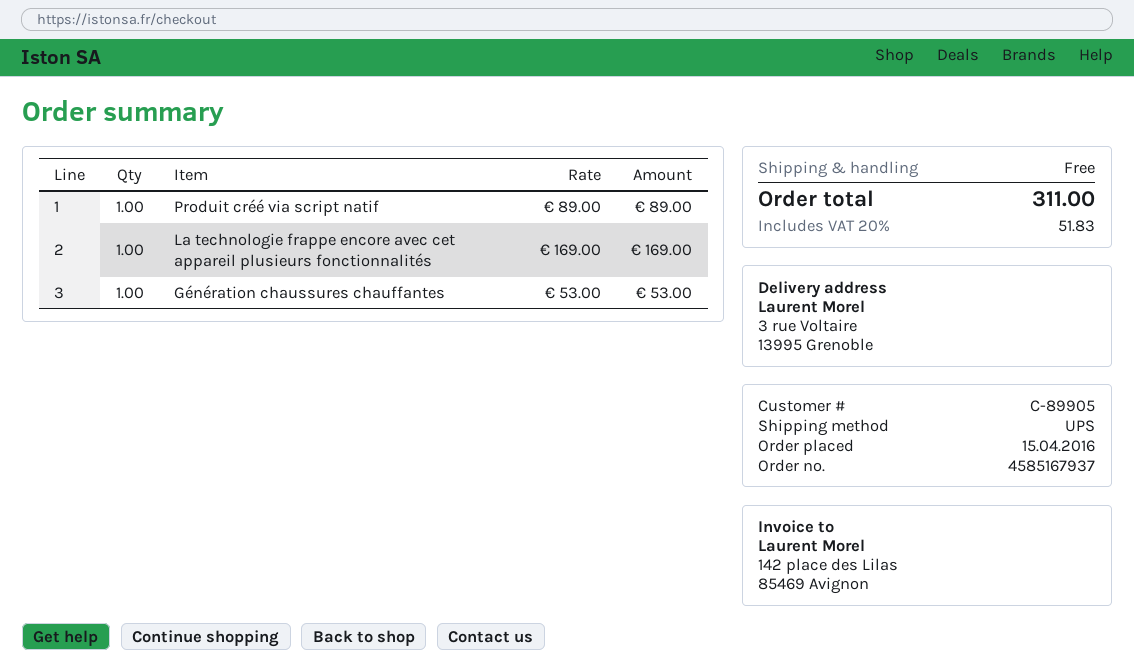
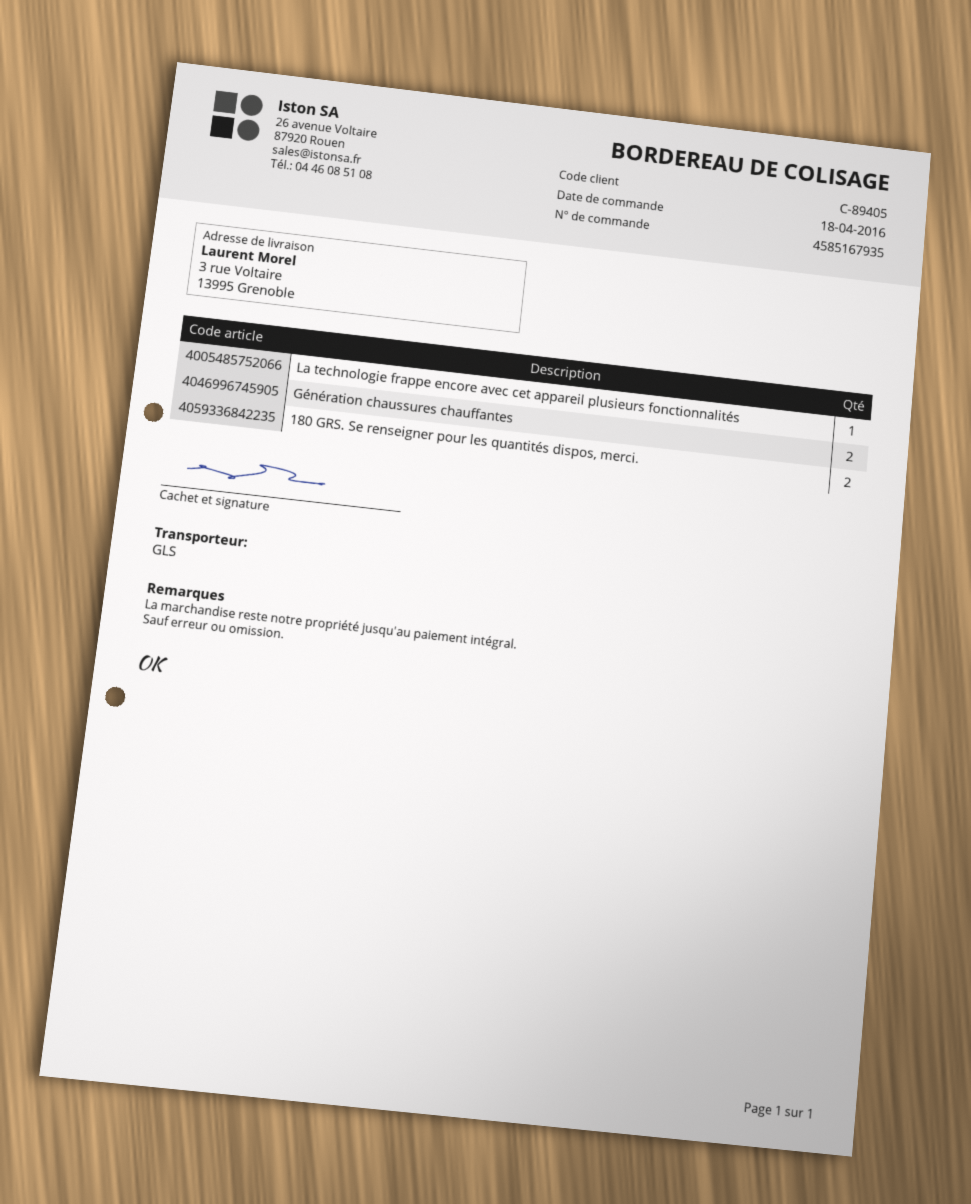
order number: 4585167937 -> 4585167935
order date: 2016-04-15 -> 2016-04-18
customer number: C-89905 -> C-89405
shipping method: UPS -> GLS
Produit créé via script natif: 1 -> none
Génération chaussures chauffantes: 1 -> 2
180 GRS. Se renseigner pour les quantités dispos, merci.: none -> 2

